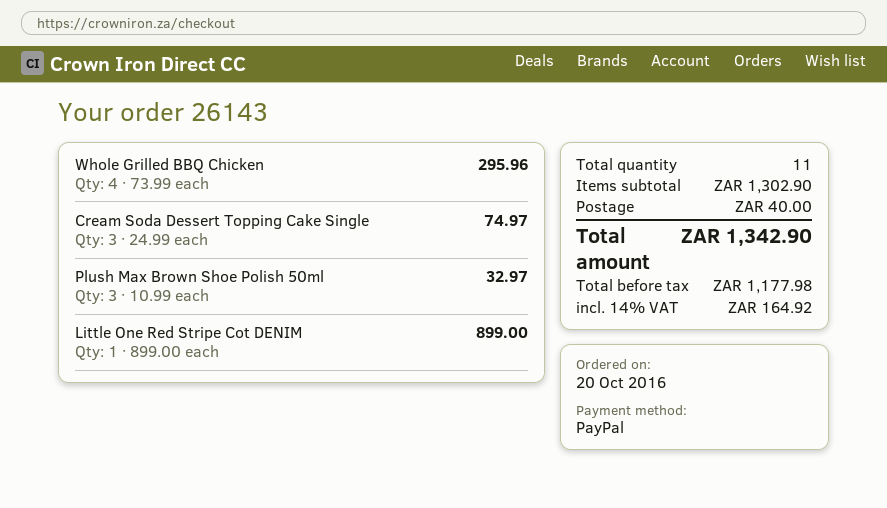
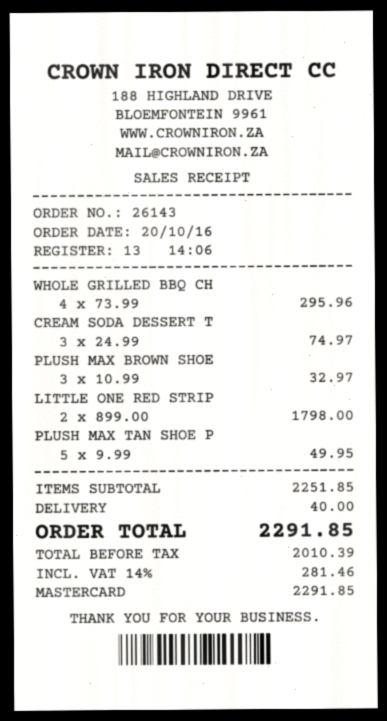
payment method: PayPal -> Mastercard
Little One Red Stripe Cot DENIM: 1 x 899.00 = 899.00 -> 2 x 899.00 = 1798.00
PLUSH MAX TAN SHOE P: none -> 5 x 9.99 = 49.95
subtotal: 1302.90 -> 2251.85
net: 1177.98 -> 2010.39
tax: 14% = 164.92 -> 14% = 281.46
total: 1342.90 -> 2291.85

